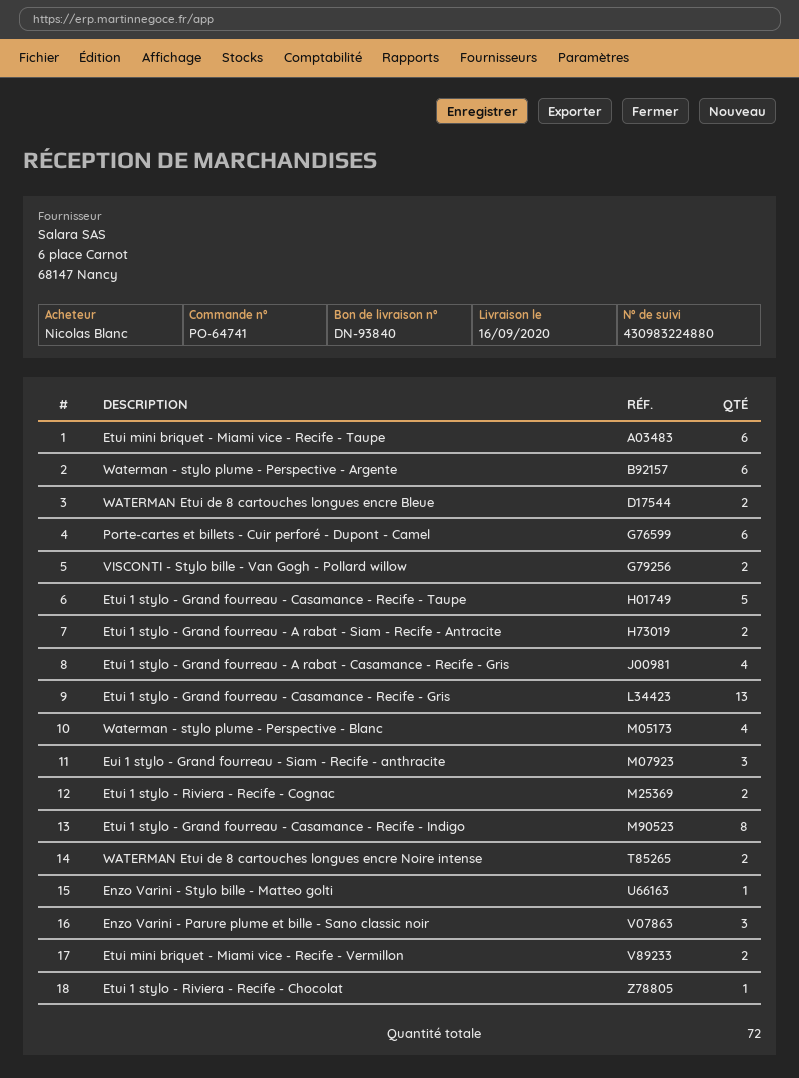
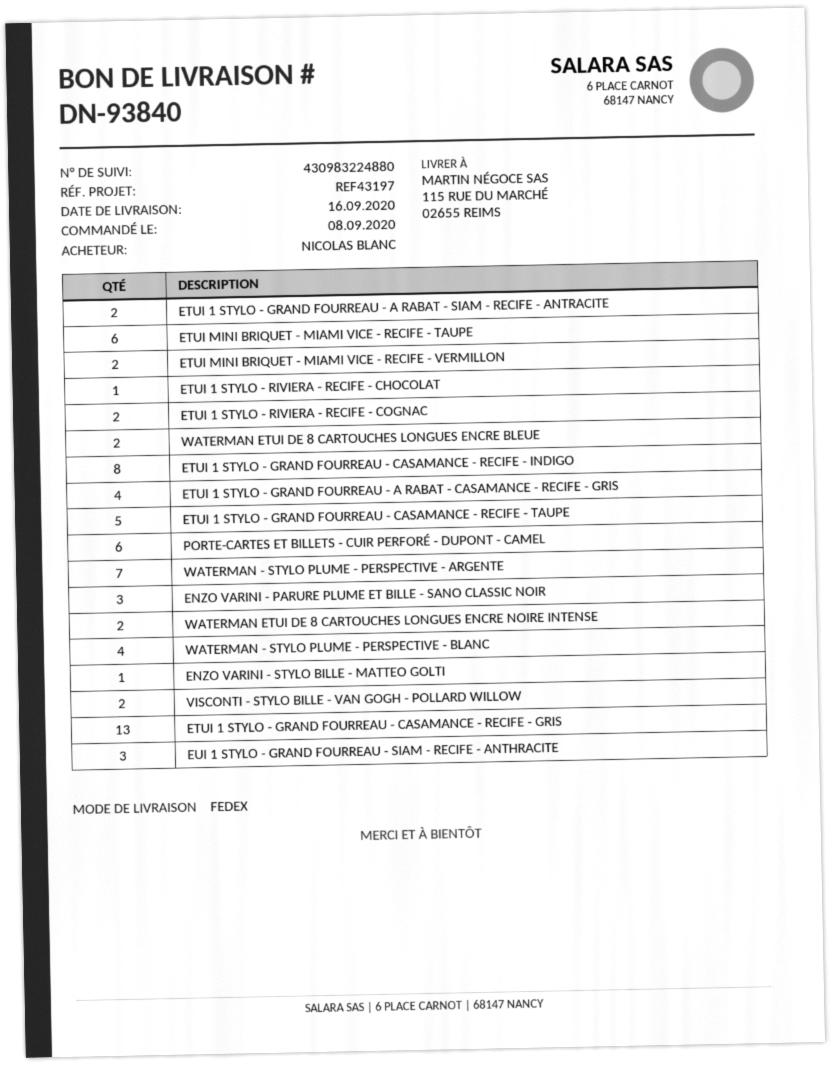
Waterman - stylo plume - Perspective - Argente: 6 -> 7

